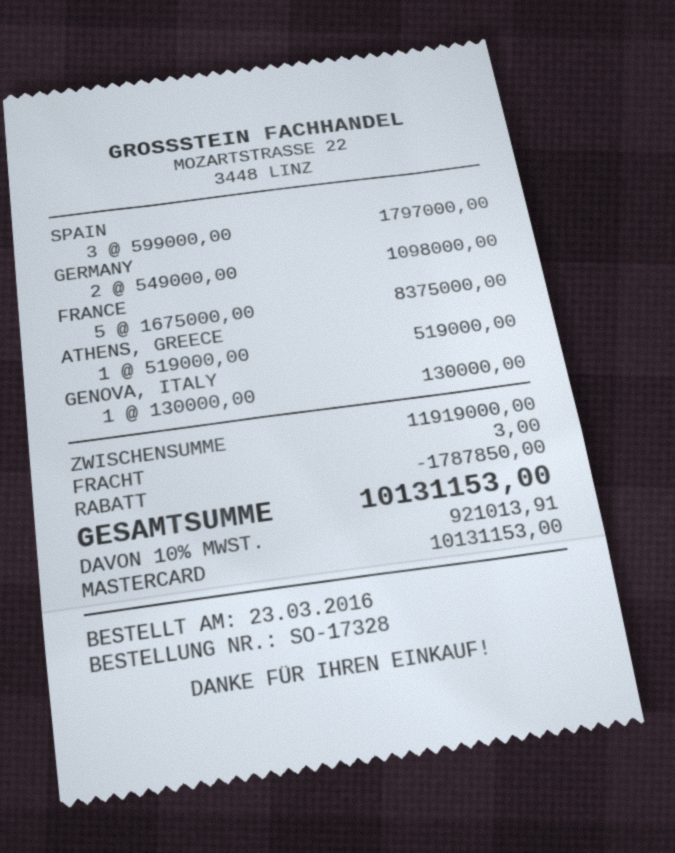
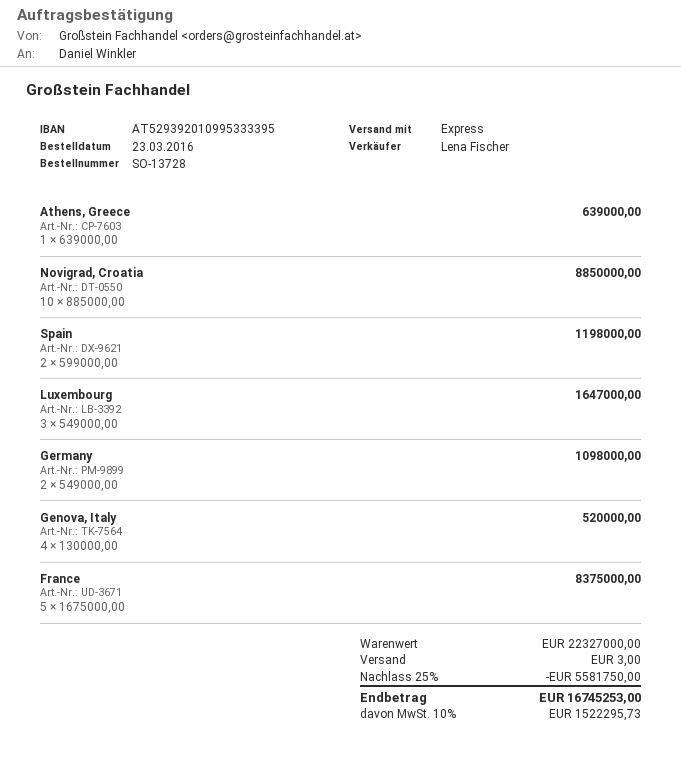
order number: SO-17328 -> SO-13728
SPAIN: 3 x 599000.00 = 1797000.00 -> 2 x 599000.00 = 1198000.00
ATHENS, GREECE: 1 x 519000.00 = 519000.00 -> 1 x 639000.00 = 639000.00
GENOVA, ITALY: 1 x 130000.00 = 130000.00 -> 4 x 130000.00 = 520000.00
Novigrad, Croatia: none -> 10 x 885000.00 = 8850000.00
Luxembourg: none -> 3 x 549000.00 = 1647000.00
subtotal: 11919000.00 -> 22327000.00
discount: 1787850.00 -> 5581750.00
tax: 10% = 921013.91 -> 10% = 1522295.73
total: 10131153.00 -> 16745253.00

